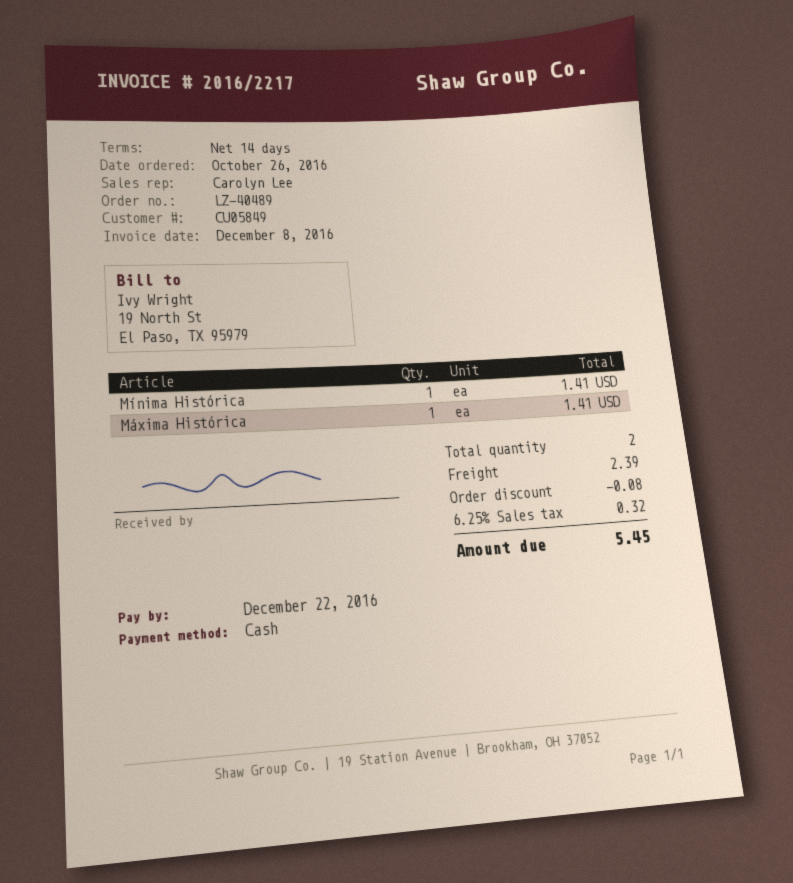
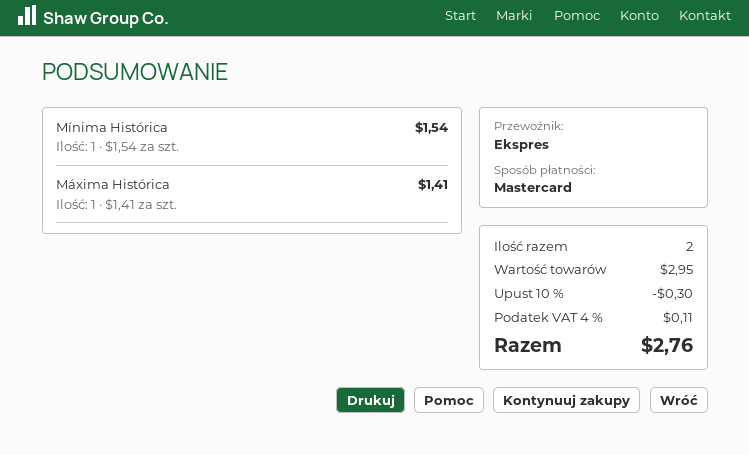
payment method: cash -> Mastercard
Mínima Histórica: 1 for 1.41 -> 1 for 1.54
discount: 0.08 -> 0.30
shipping: 2.39 -> none
tax: 6.25% = 0.32 -> 4% = 0.11
total: 5.45 -> 2.76

